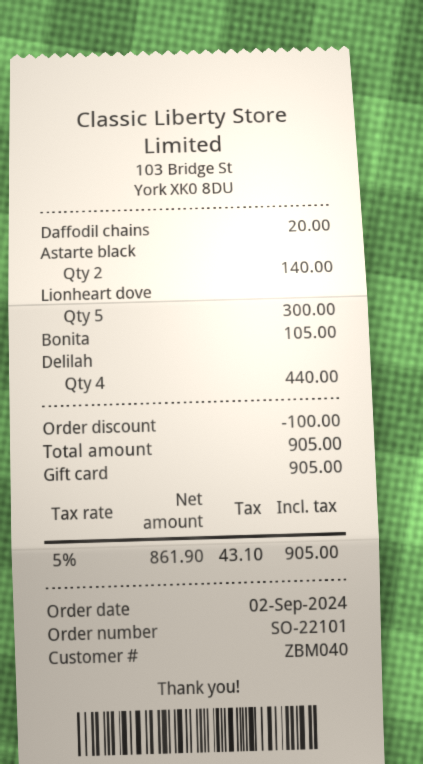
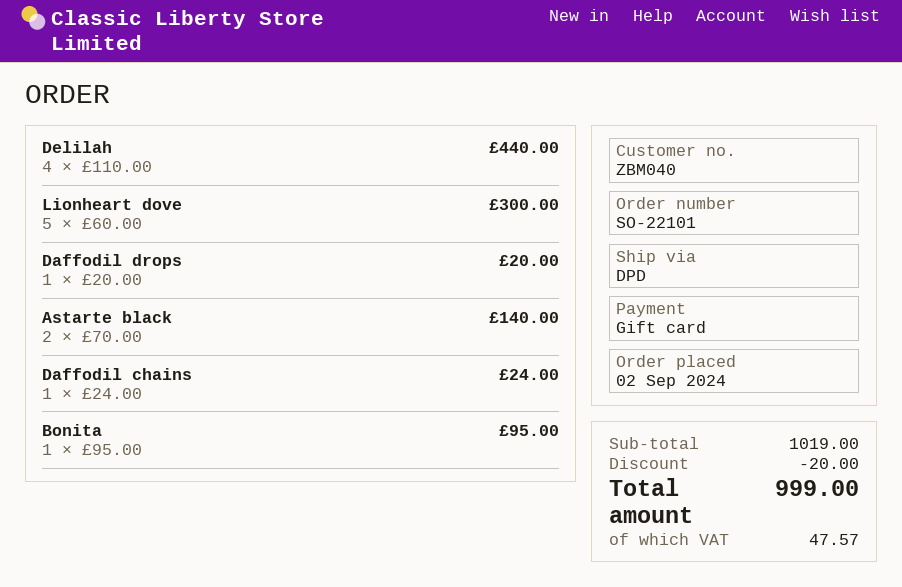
Daffodil chains: 1 for 20.00 -> 1 for 24.00
Bonita: 1 for 105.00 -> 1 for 95.00
Daffodil drops: none -> 1 for 20.00
discount: 100.00 -> 20.00
tax: 43.10 -> 47.57
total: 905.00 -> 999.00

